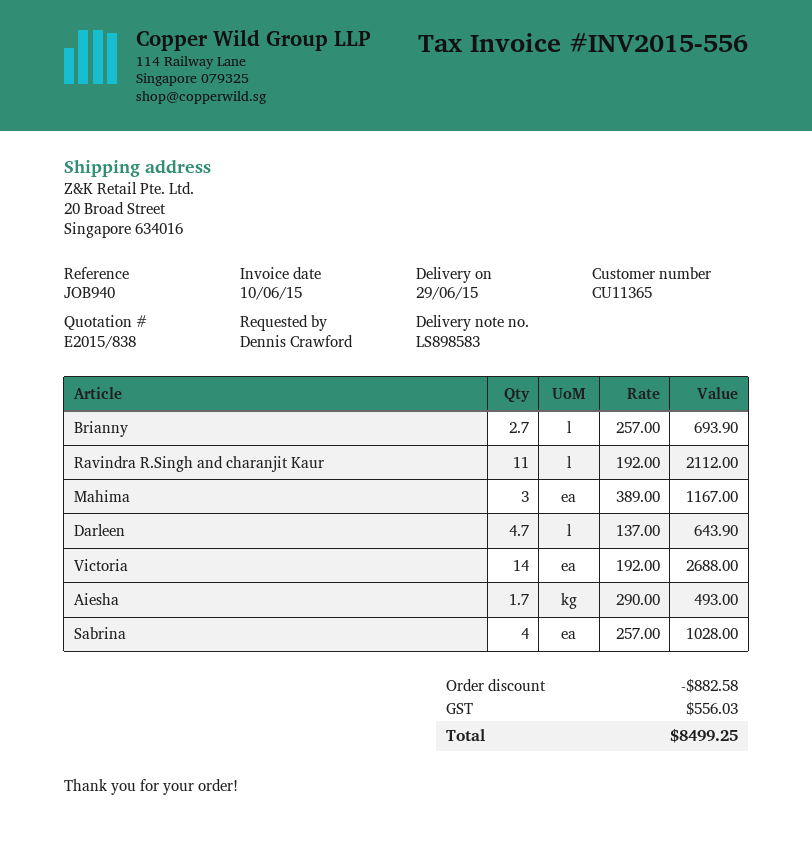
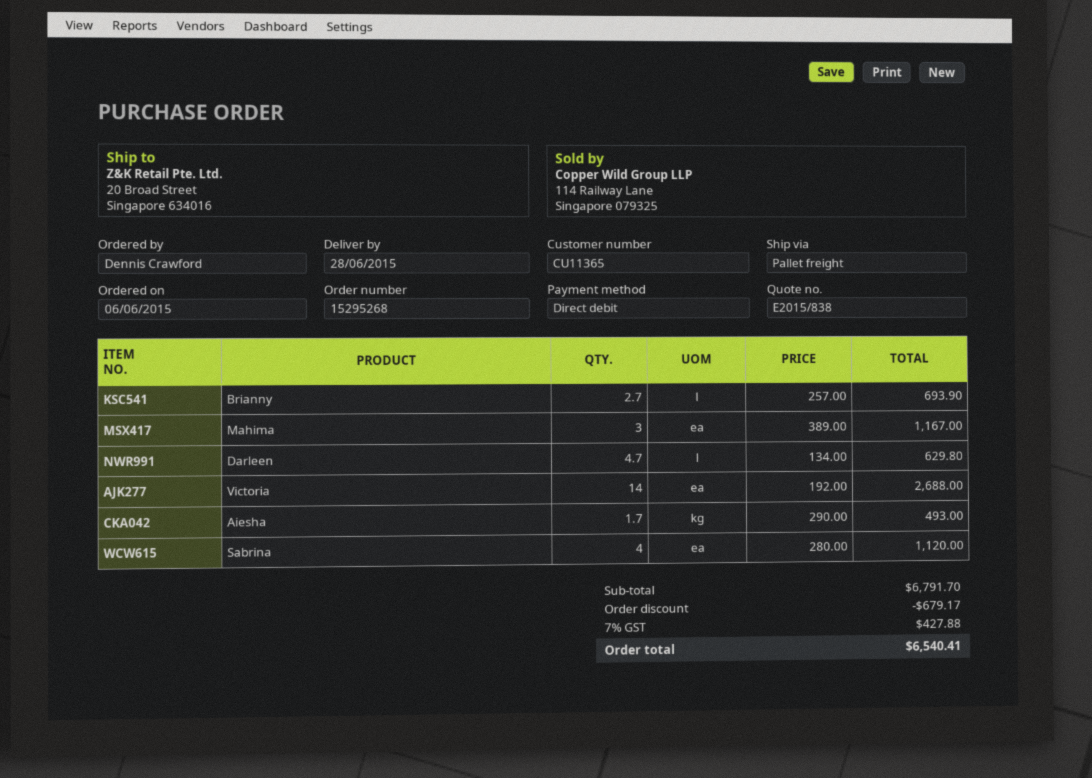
delivery date: 2015-06-29 -> 2015-06-28
Ravindra R.Singh and charanjit Kaur: 11 x 192.00 = 2112.00 -> none
Darleen: 4.7 x 137.00 = 643.90 -> 4.7 x 134.00 = 629.80
Sabrina: 4 x 257.00 = 1028.00 -> 4 x 280.00 = 1120.00
discount: 882.58 -> 679.17
tax: 556.03 -> 427.88
total: 8499.25 -> 6540.41

